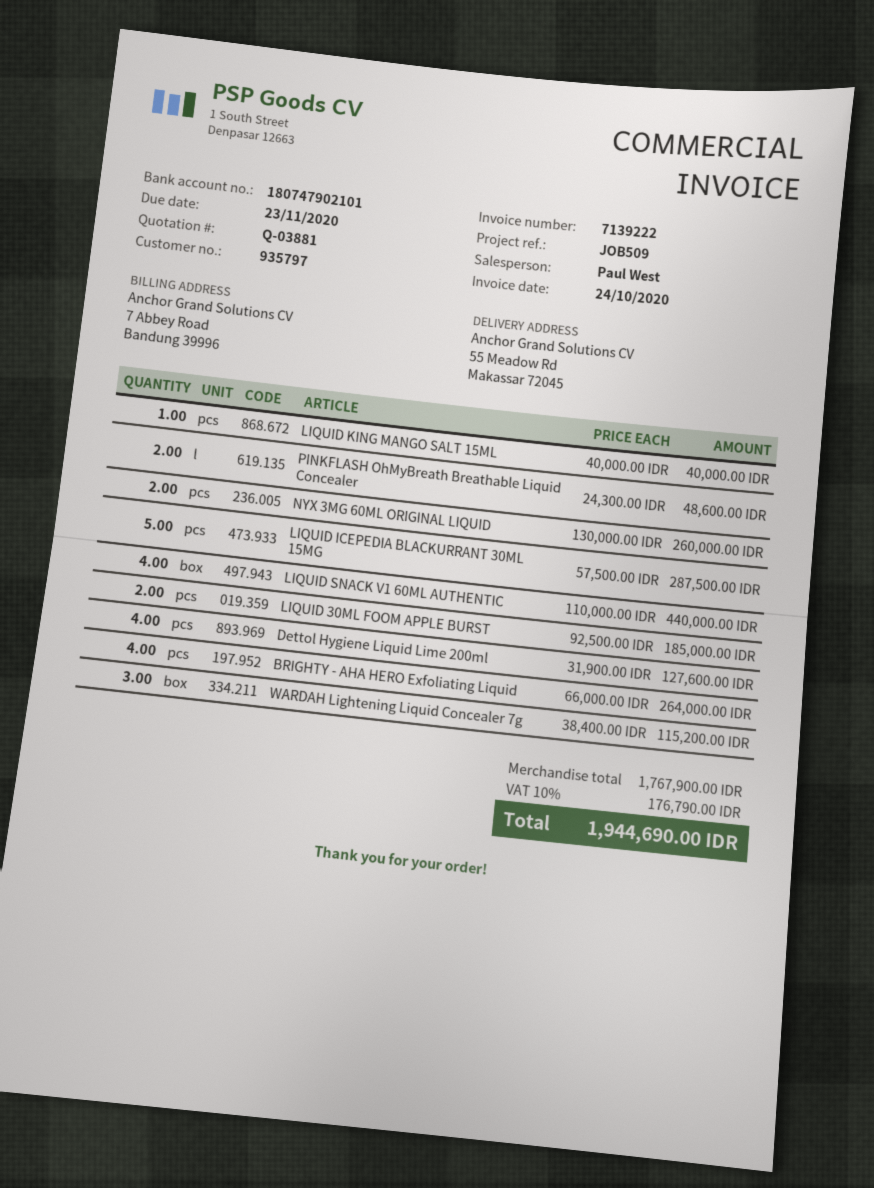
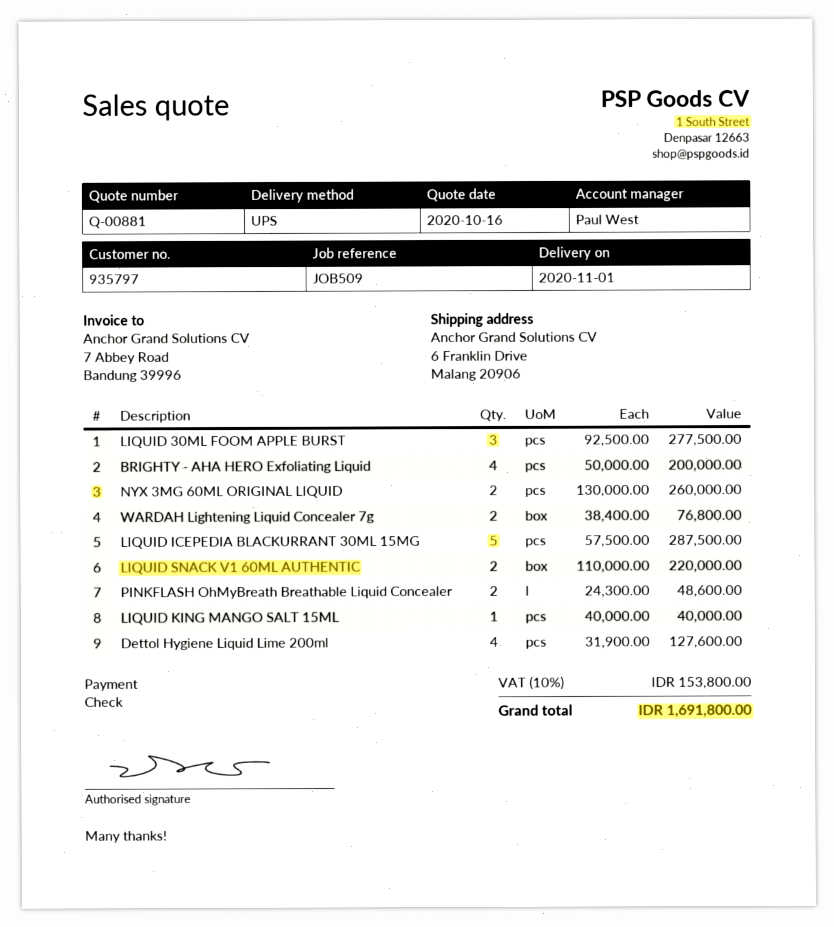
quote number: Q-03881 -> Q-00881
ship to: 55 Meadow Rd, Makassar 72045 -> 6 Franklin Drive, Malang 20906
LIQUID SNACK V1 60ML AUTHENTIC: 4 x 110000.00 = 440000.00 -> 2 x 110000.00 = 220000.00
LIQUID 30ML FOOM APPLE BURST: 2 x 92500.00 = 185000.00 -> 3 x 92500.00 = 277500.00
BRIGHTY - AHA HERO Exfoliating Liquid: 4 x 66000.00 = 264000.00 -> 4 x 50000.00 = 200000.00
WARDAH Lightening Liquid Concealer 7g: 3 x 38400.00 = 115200.00 -> 2 x 38400.00 = 76800.00
tax: 10% = 176790.00 -> 10% = 153800.00
total: 1944690.00 -> 1691800.00

